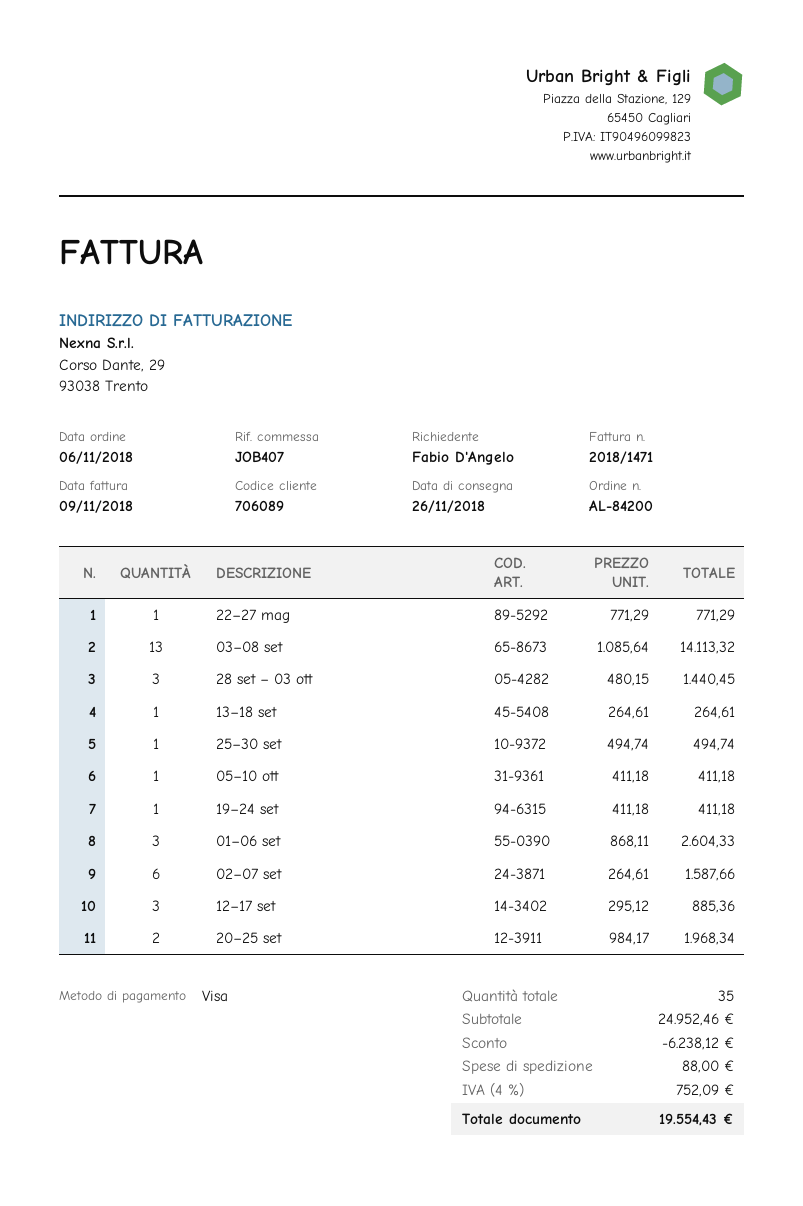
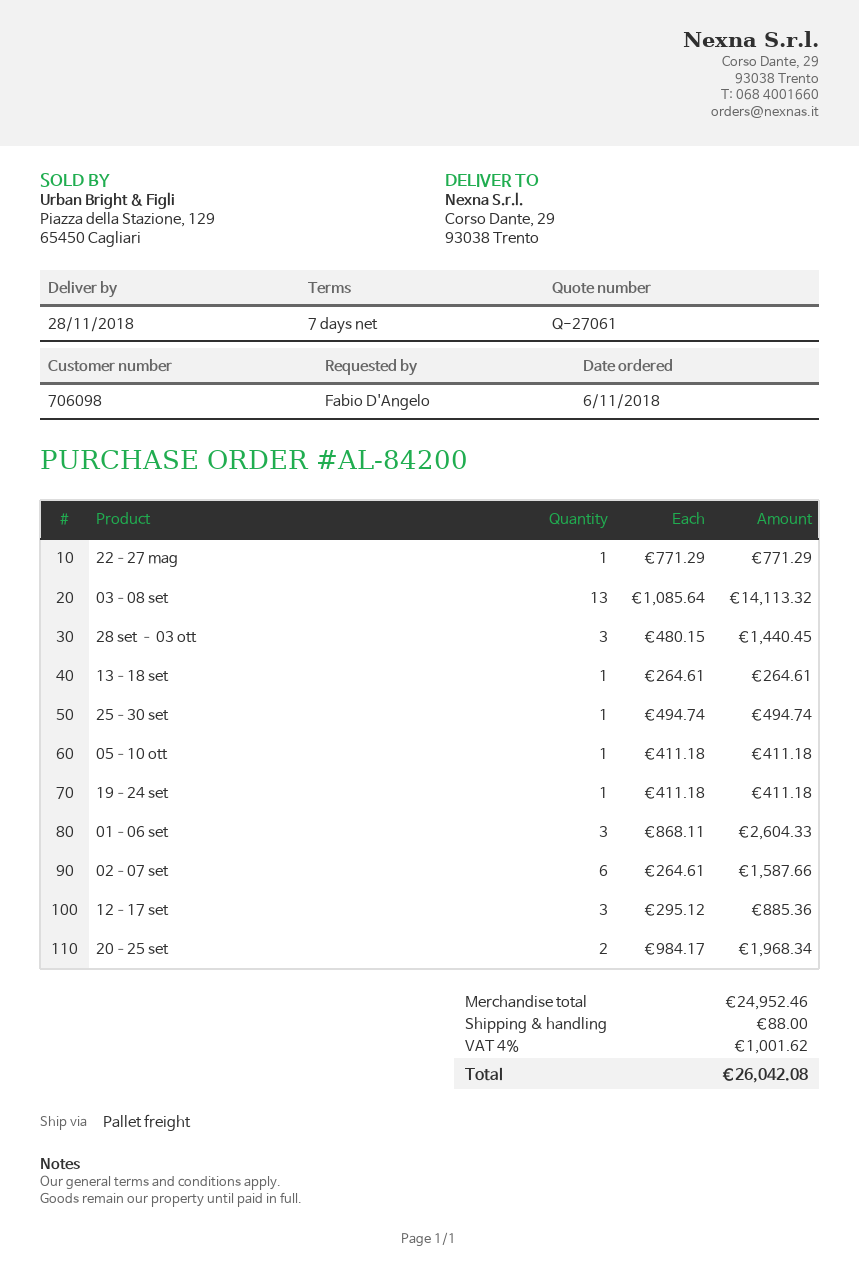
delivery date: 2018-11-26 -> 2018-11-28
customer number: 706089 -> 706098
discount: 6238.12 -> none
tax: 4% = 752.09 -> 4% = 1001.62
total: 19554.43 -> 26042.08

